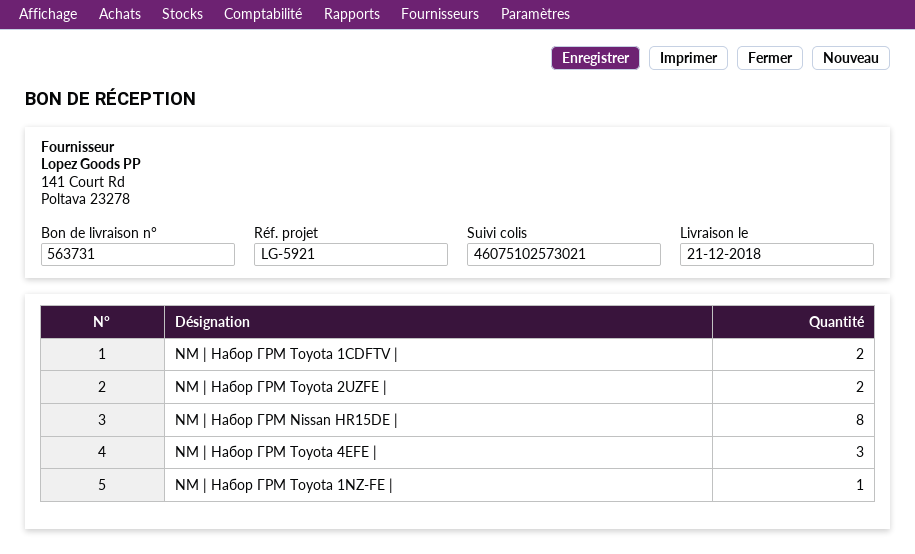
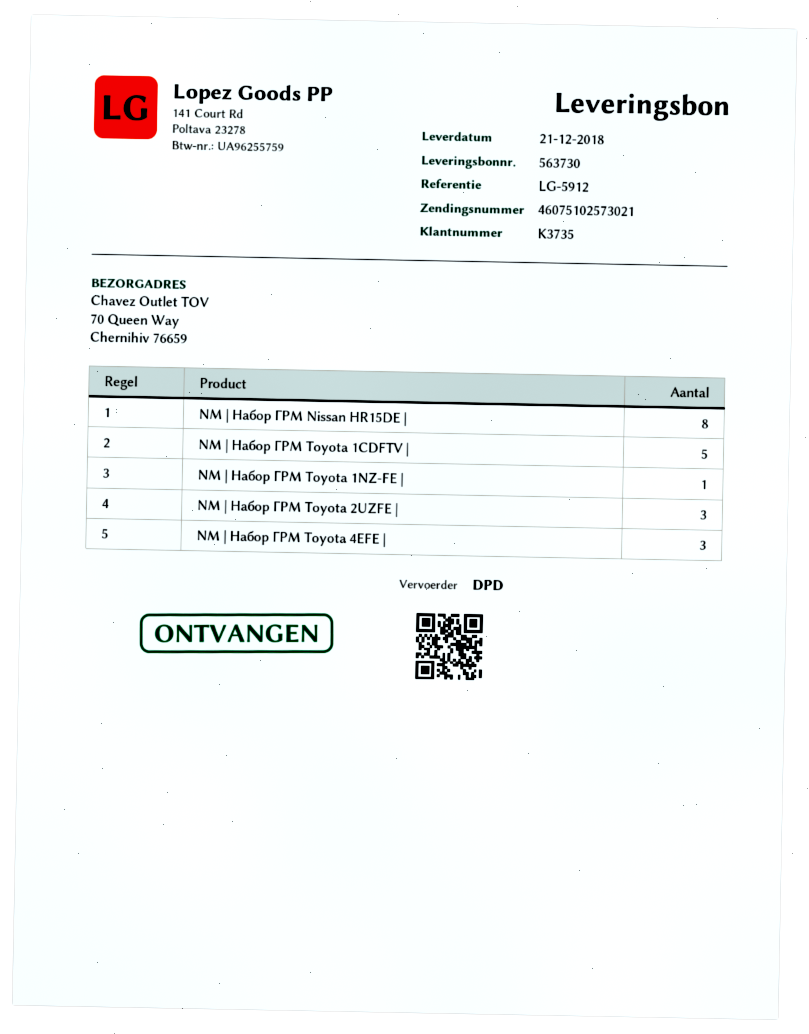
delivery note number: 563731 -> 563730
reference: LG-5921 -> LG-5912
NM | Набор ГРМ Toyota 1CDFTV |: 2 -> 5
NM | Набор ГРМ Toyota 2UZFE |: 2 -> 3

